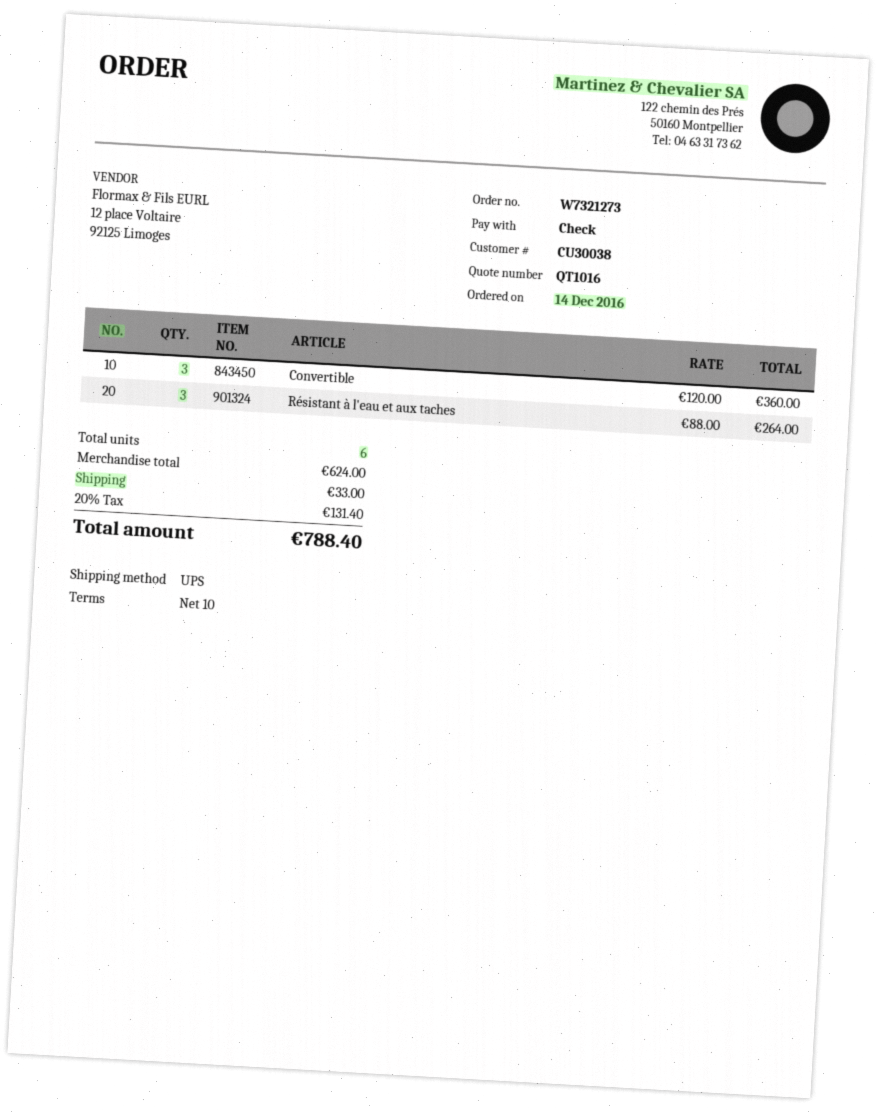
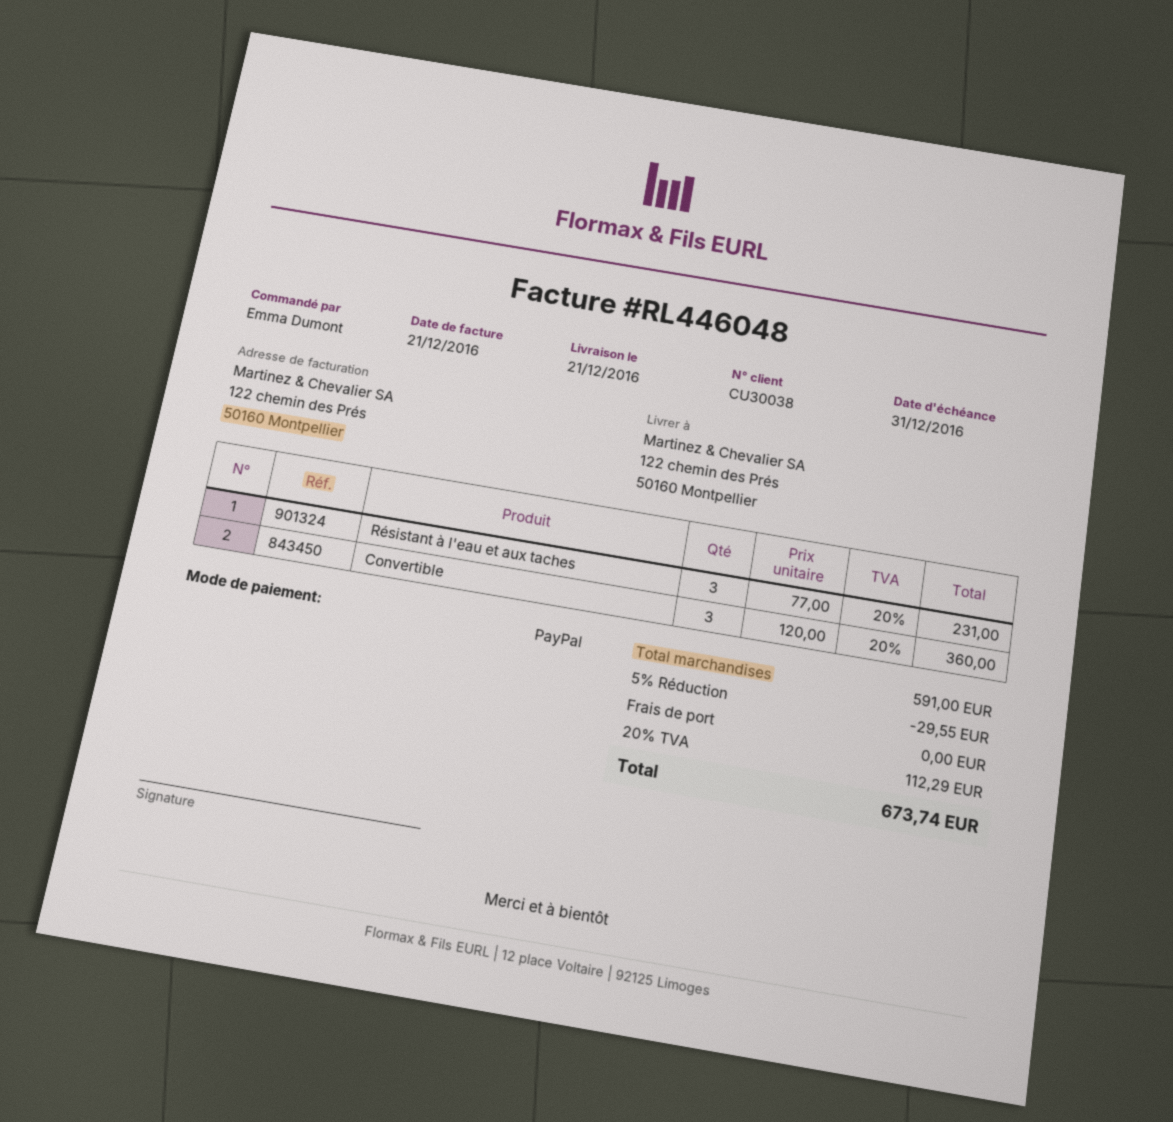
payment method: cheque -> PayPal
Résistant à l'eau et aux taches: 3 x 88.00 = 264.00 -> 3 x 77.00 = 231.00
subtotal: 624.00 -> 591.00
discount: none -> 5% = 29.55
shipping: 33.00 -> 0.00
tax: 20% = 131.40 -> 20% = 112.29
total: 788.40 -> 673.74

